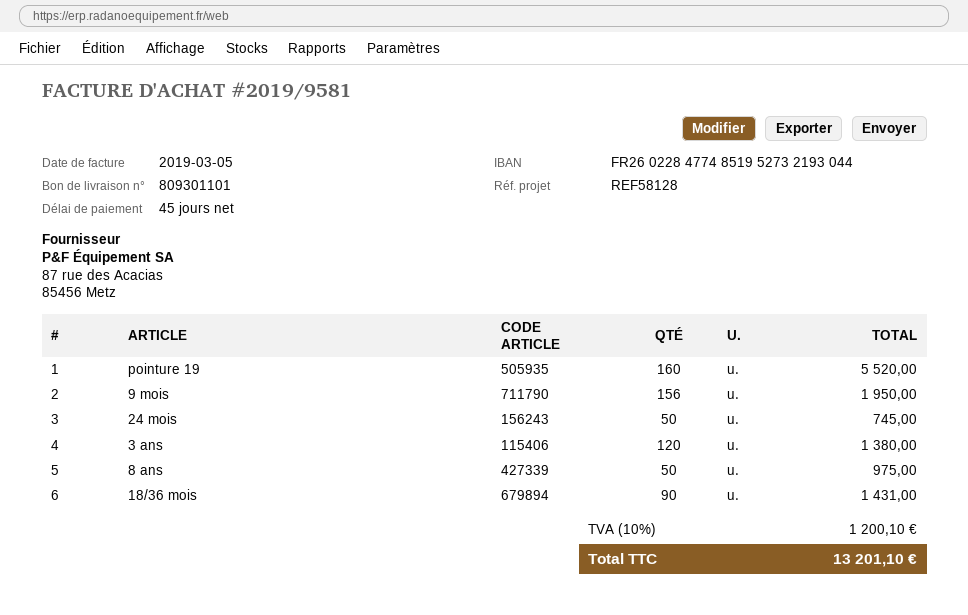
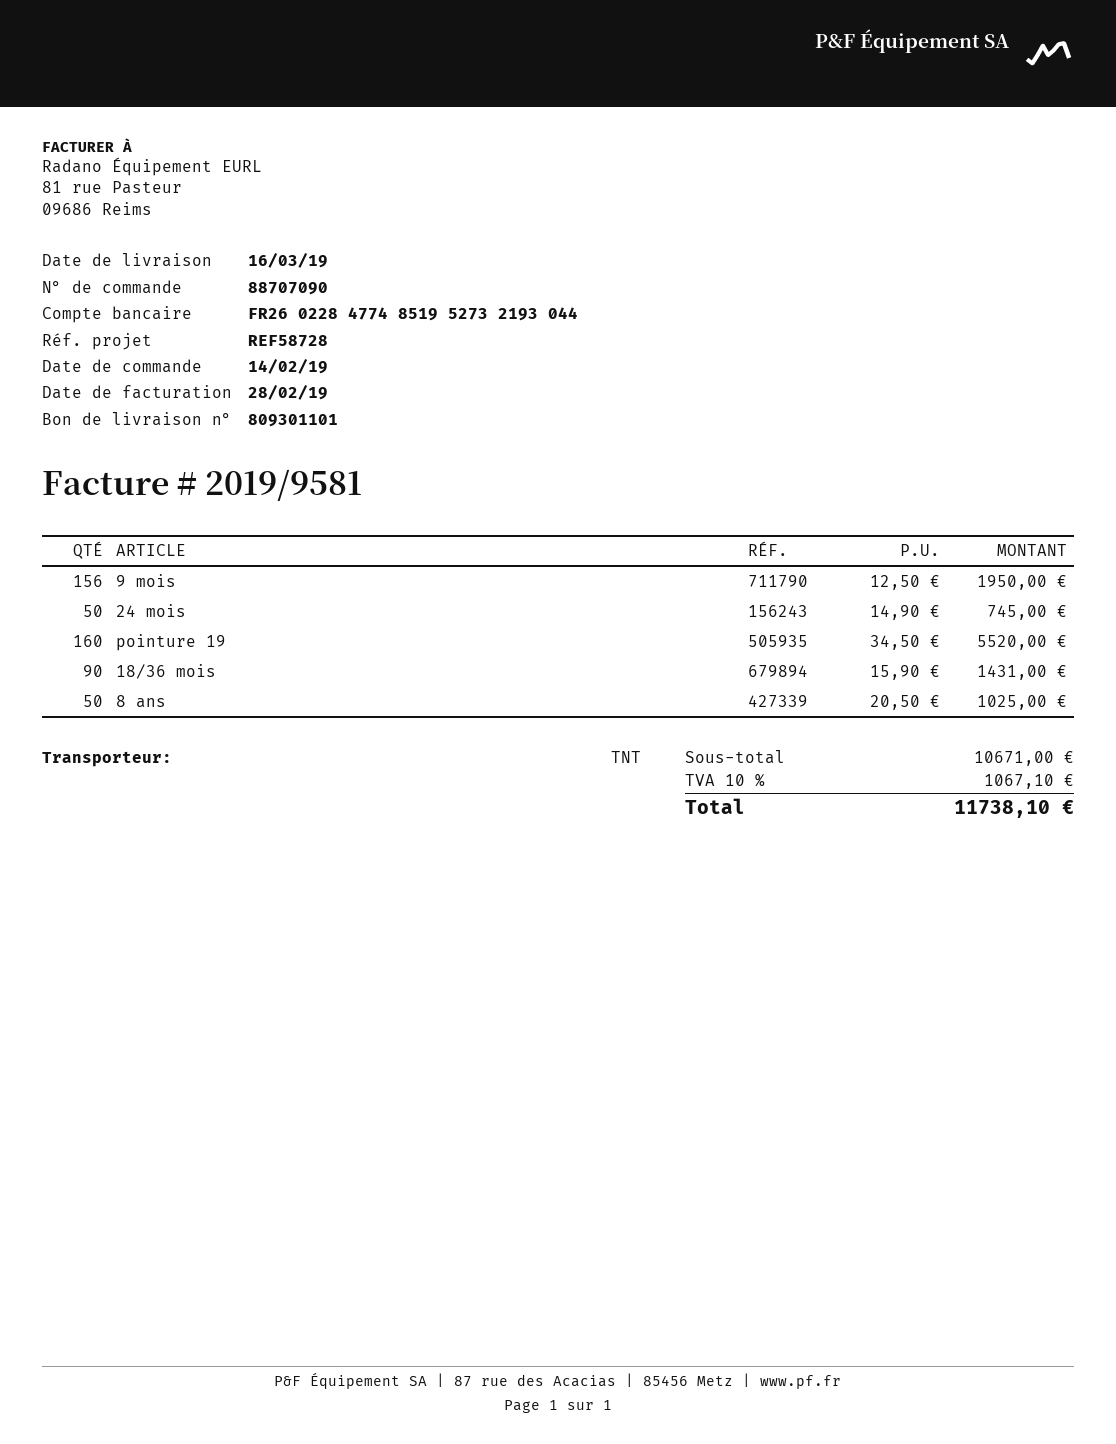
invoice date: 2019-03-05 -> 2019-02-28
reference: REF58128 -> REF58728
3 ans: 120 for 1380.00 -> none
8 ans: 50 for 975.00 -> 50 for 1025.00
tax: 10% = 1200.10 -> 10% = 1067.10
total: 13201.10 -> 11738.10

